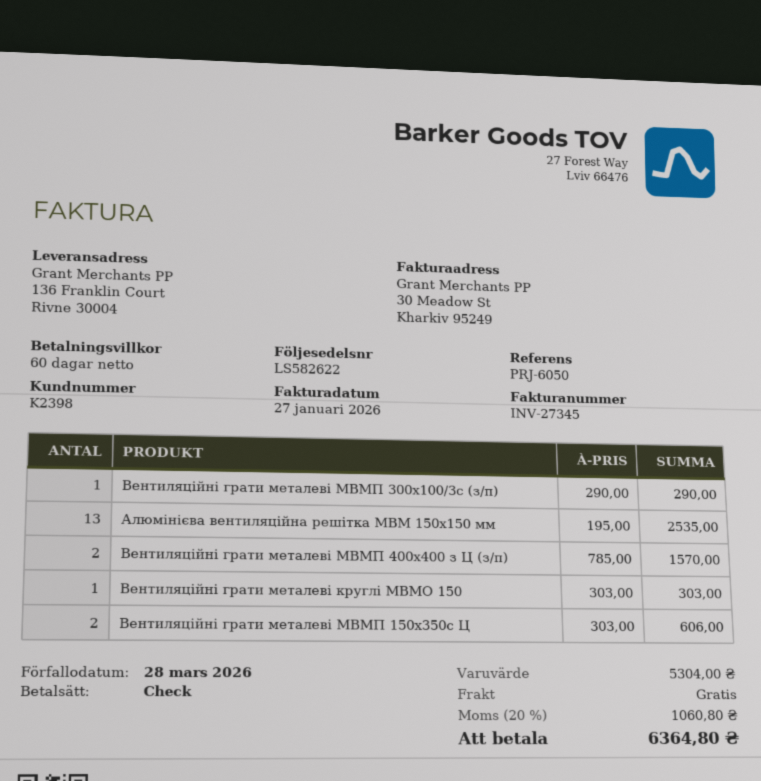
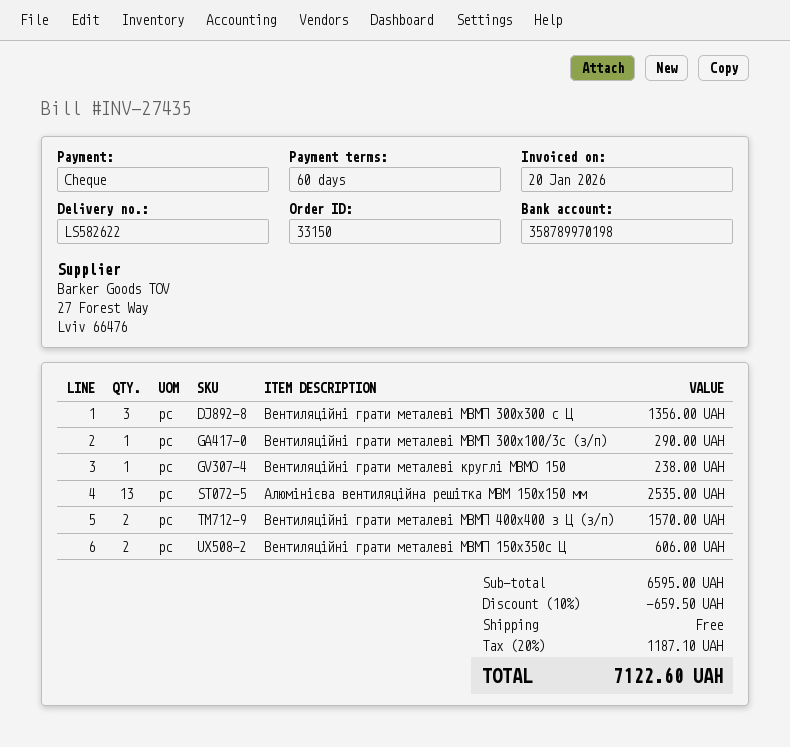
invoice number: INV-27345 -> INV-27435
invoice date: 2026-01-27 -> 2026-01-20
Вентиляційні грати металеві круглі МВМО 150: 1 for 303.00 -> 1 for 238.00
Вентиляційні грати металеві МВМП 300х300 с Ц: none -> 3 for 1356.00
subtotal: 5304.00 -> 6595.00
discount: none -> 10% = 659.50
tax: 20% = 1060.80 -> 20% = 1187.10
total: 6364.80 -> 7122.60

